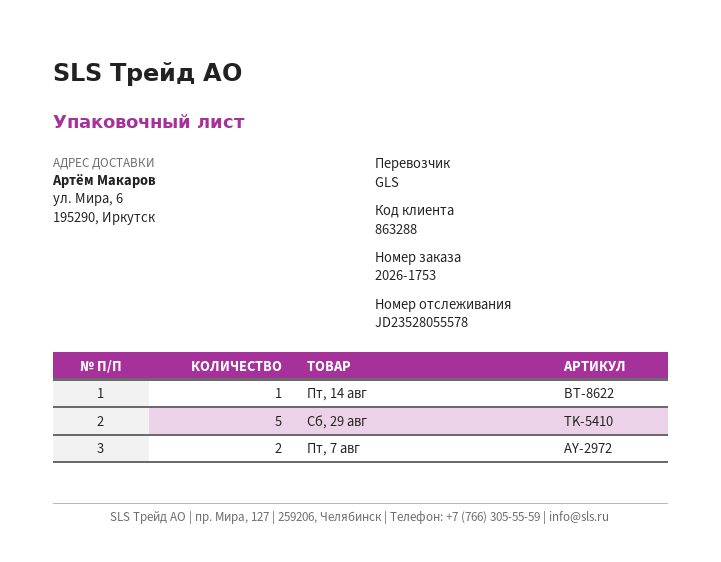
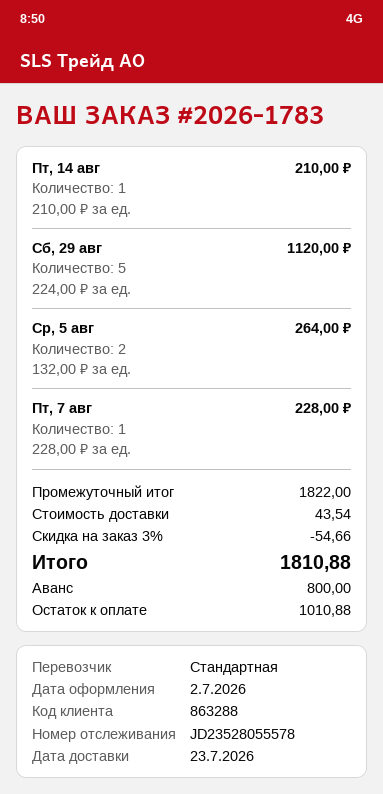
order number: 2026-1753 -> 2026-1783
shipping method: GLS -> standard
Пт, 7 авг: 2 -> 1
Ср, 5 авг: none -> 2

